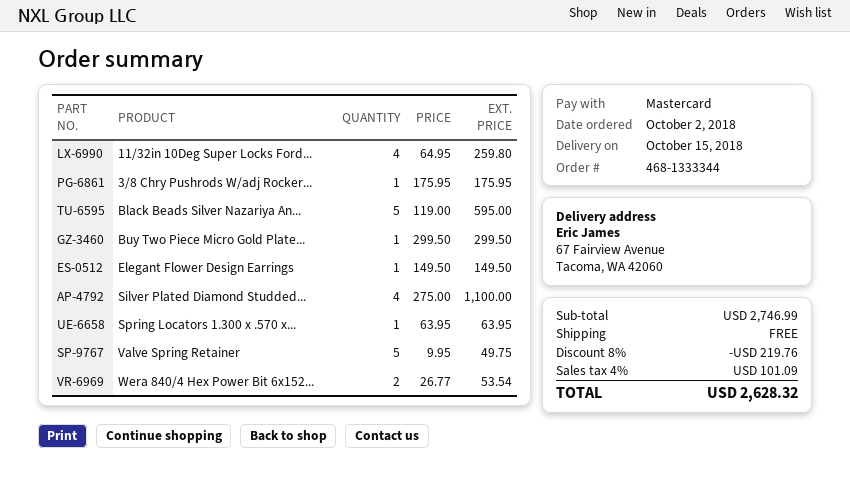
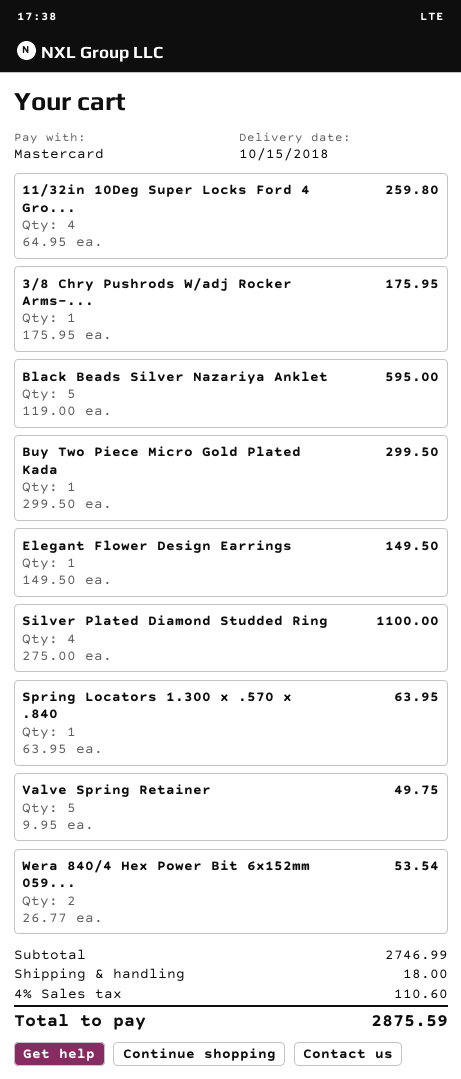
discount: 8% = 219.76 -> none
shipping: 0.00 -> 18.00
tax: 4% = 101.09 -> 4% = 110.60
total: 2628.32 -> 2875.59

